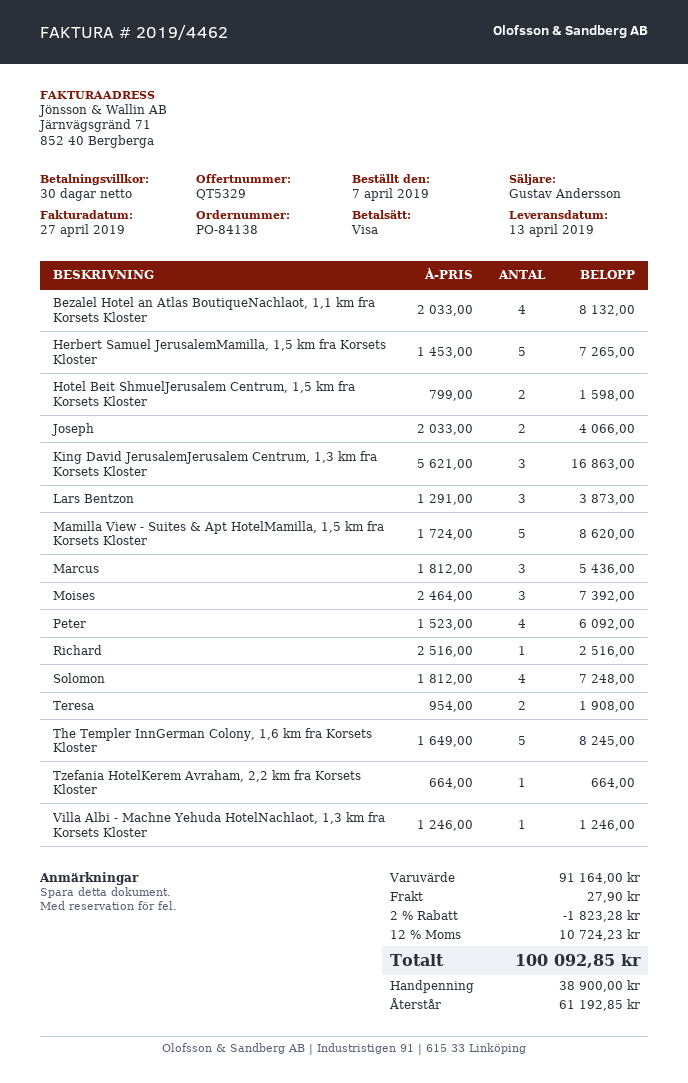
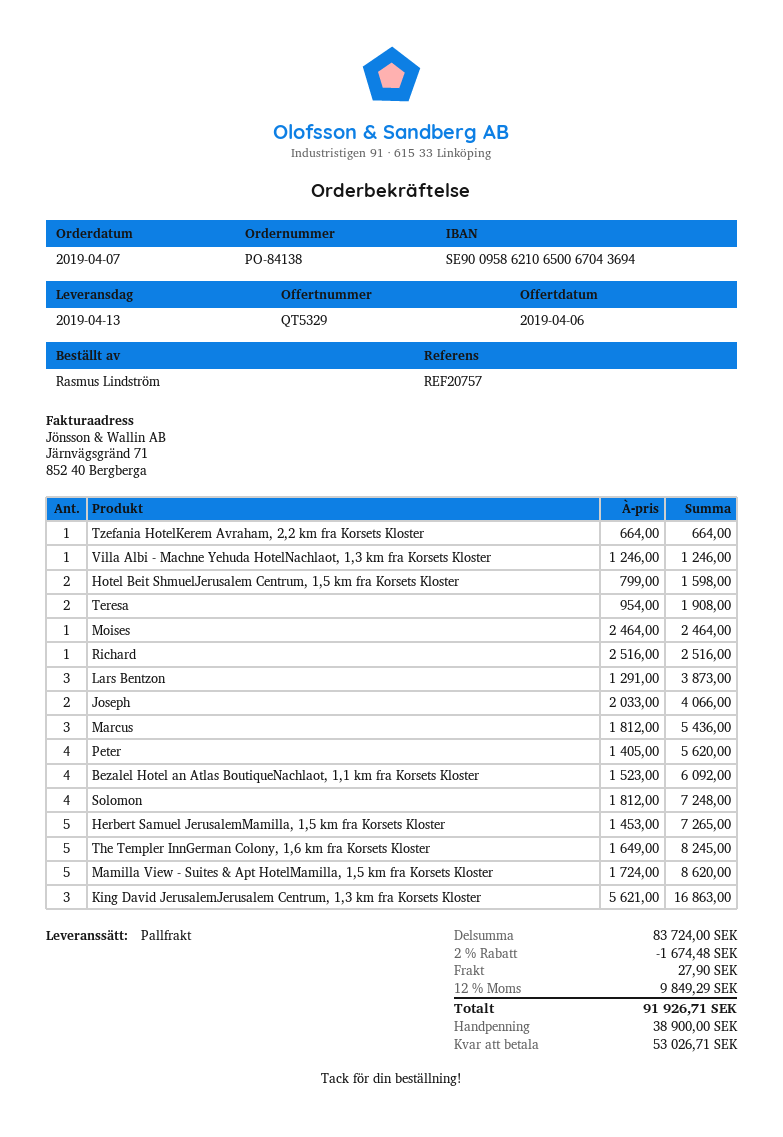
Bezalel Hotel an Atlas BoutiqueNachlaot, 1,1 km fra Korsets Kloster: 4 x 2033.00 = 8132.00 -> 4 x 1523.00 = 6092.00
Moises: 3 x 2464.00 = 7392.00 -> 1 x 2464.00 = 2464.00
Peter: 4 x 1523.00 = 6092.00 -> 4 x 1405.00 = 5620.00
subtotal: 91164.00 -> 83724.00
discount: 2% = 1823.28 -> 2% = 1674.48
tax: 12% = 10724.23 -> 12% = 9849.29
total: 100092.85 -> 91926.71
balance: 61192.85 -> 53026.71

